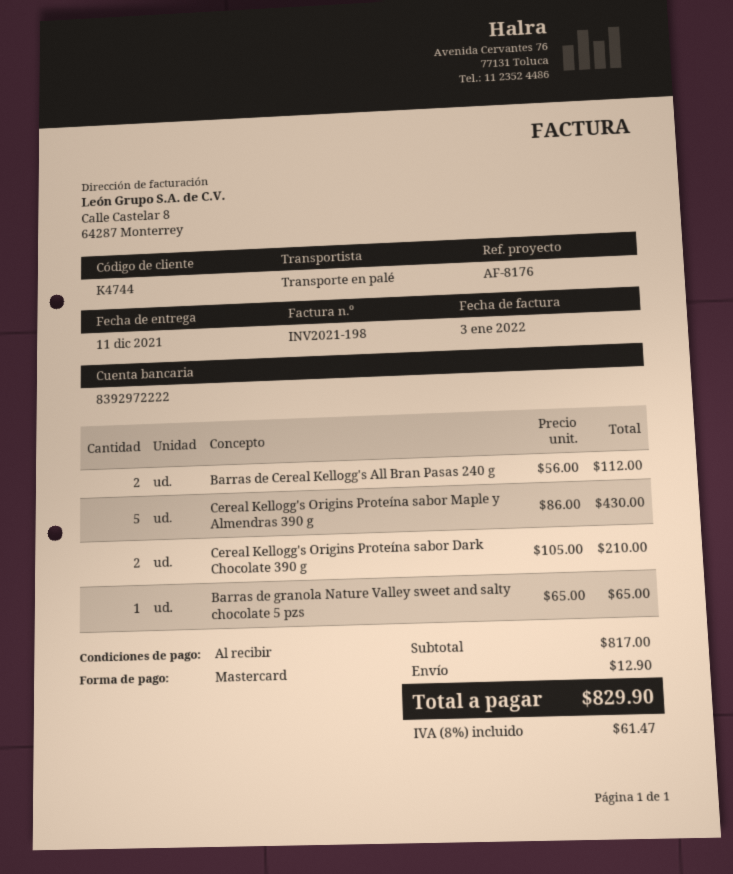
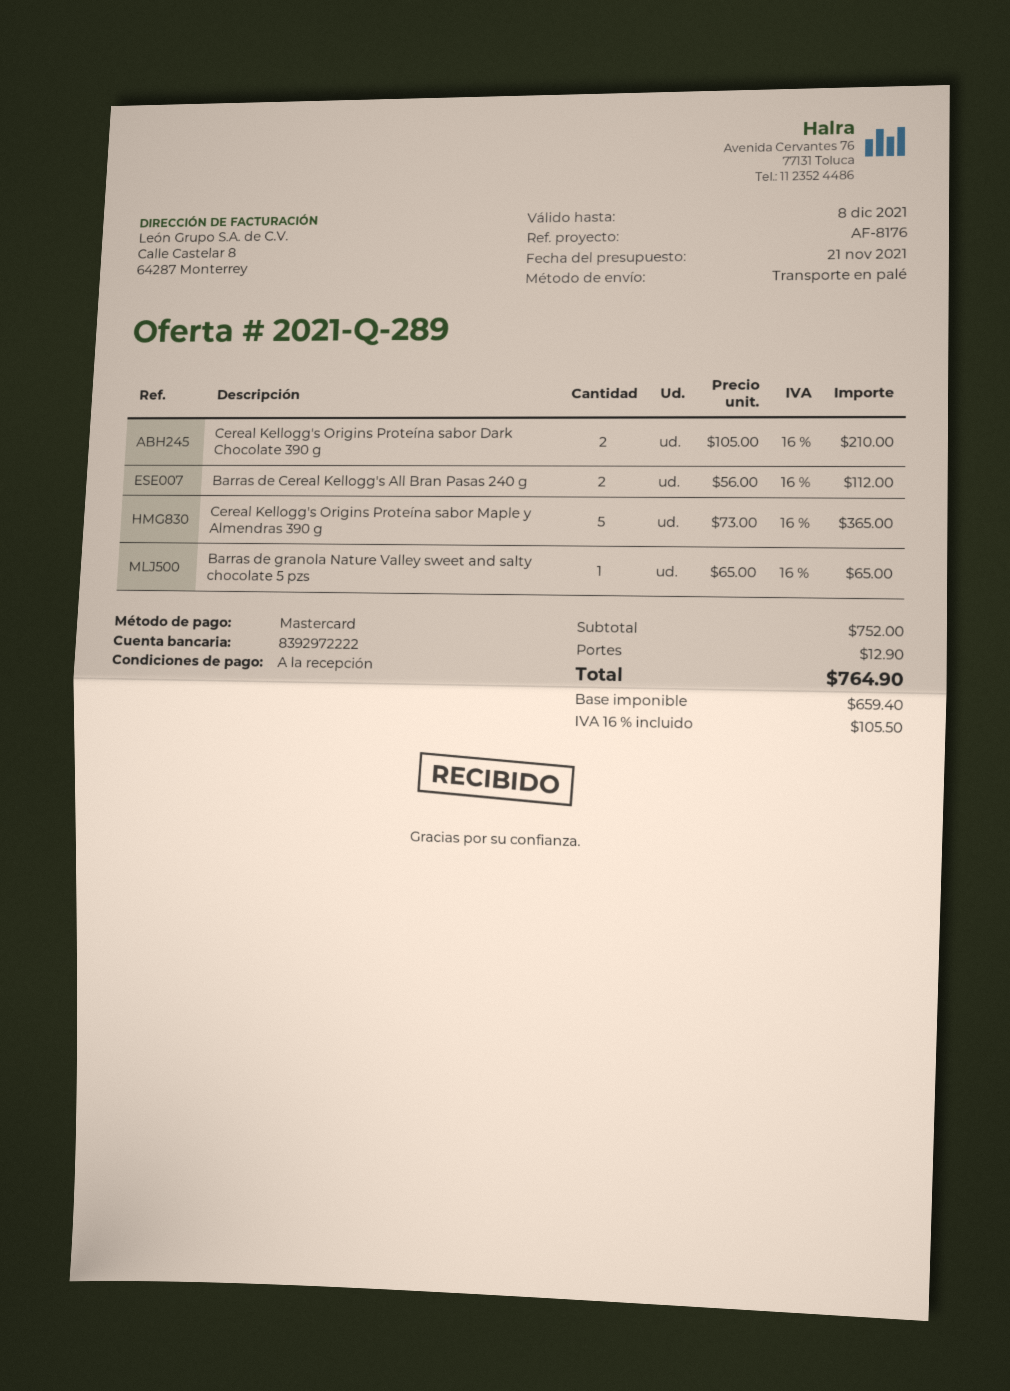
Cereal Kellogg's Origins Proteína sabor Maple y Almendras 390 g: 5 x 86.00 = 430.00 -> 5 x 73.00 = 365.00
subtotal: 817.00 -> 752.00
tax: 8% = 61.47 -> 16% = 105.50
total: 829.90 -> 764.90

